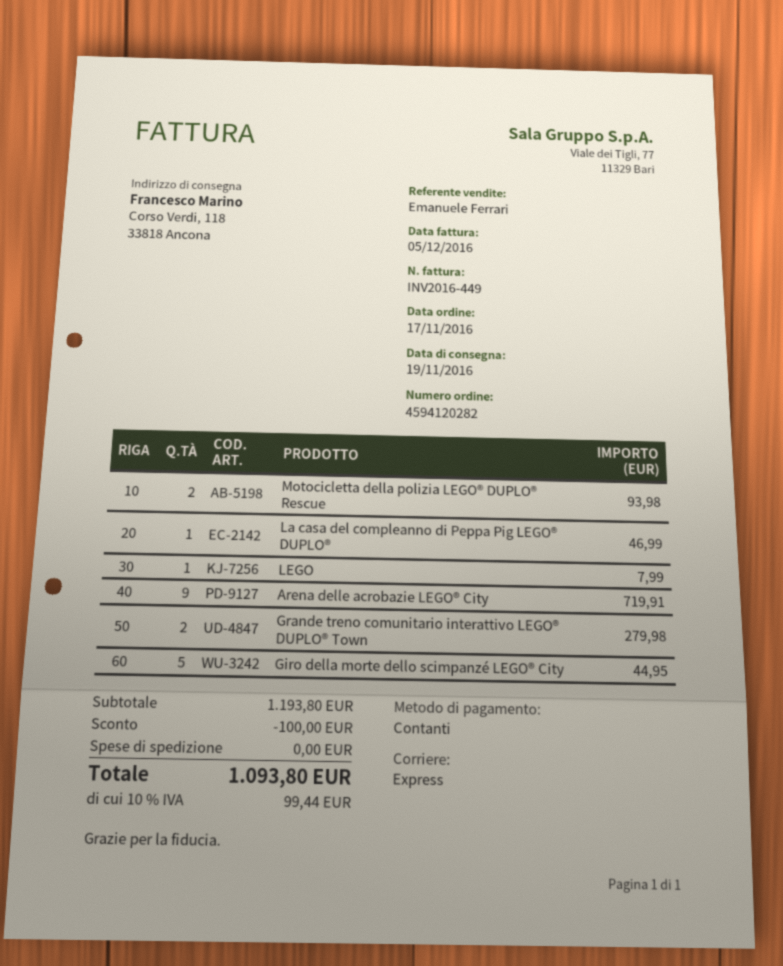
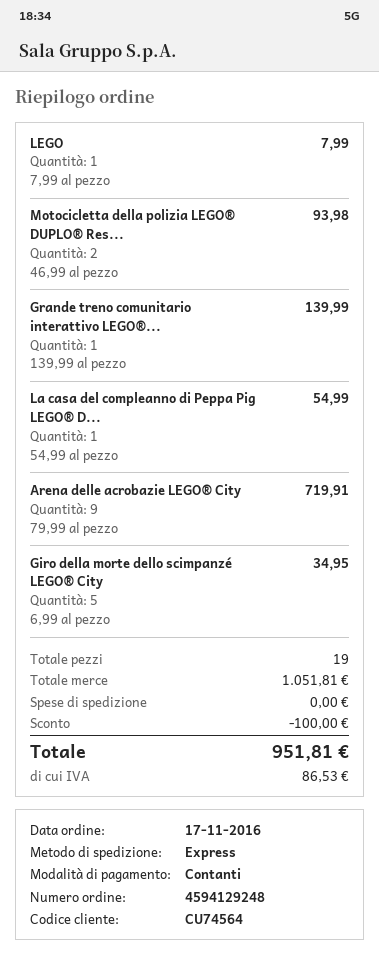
order number: 4594120282 -> 4594129248
La casa del compleanno di Peppa Pig LEGO® DUPLO®: 1 for 46.99 -> 1 for 54.99
Grande treno comunitario interattivo LEGO® DUPLO® Town: 2 for 279.98 -> 1 for 139.99
Giro della morte dello scimpanzé LEGO® City: 5 for 44.95 -> 5 for 34.95
subtotal: 1193.80 -> 1051.81
tax: 99.44 -> 86.53
total: 1093.80 -> 951.81

